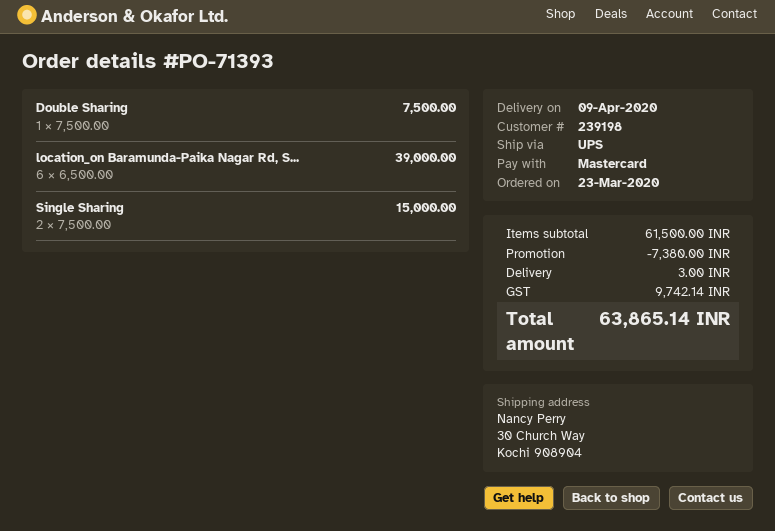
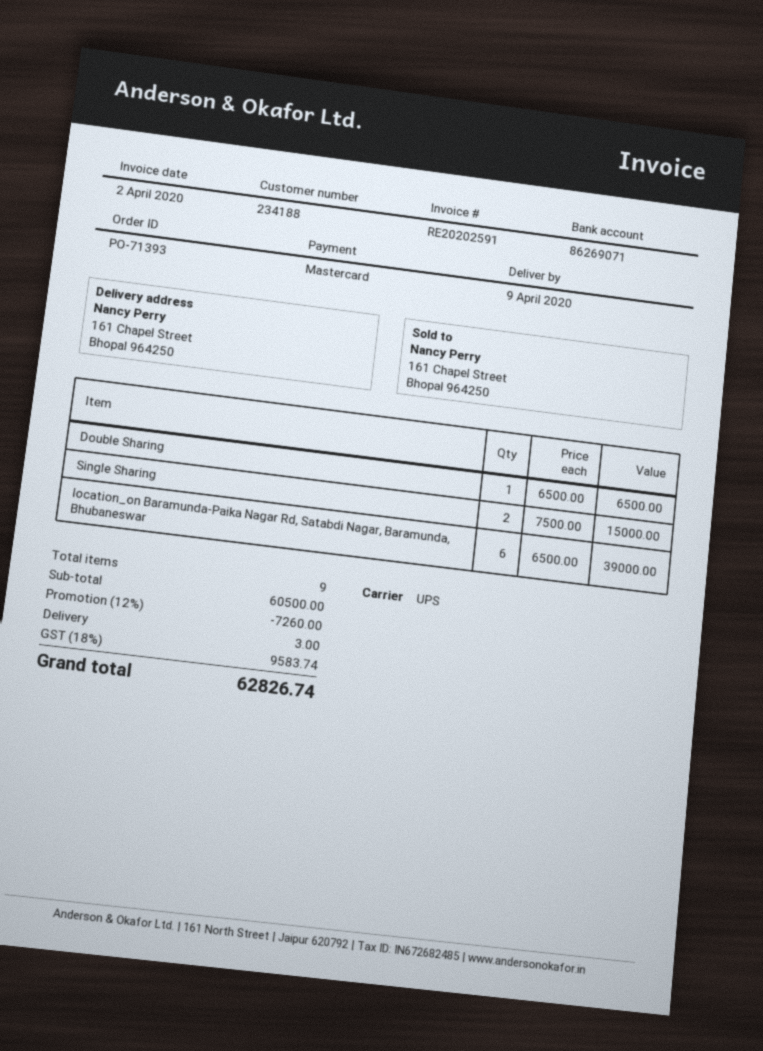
customer number: 239198 -> 234188
ship to: 30 Church Way, Kochi 908904 -> 161 Chapel Street, Bhopal 964250
Double Sharing: 1 x 7500.00 = 7500.00 -> 1 x 6500.00 = 6500.00
subtotal: 61500.00 -> 60500.00
discount: 7380.00 -> 7260.00
tax: 9742.14 -> 9583.74
total: 63865.14 -> 62826.74

